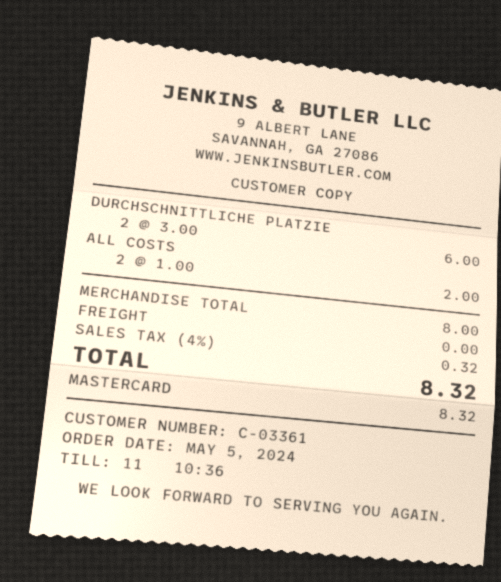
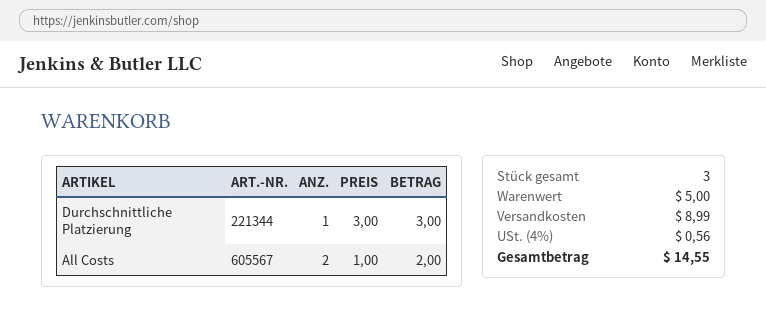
DURCHSCHNITTLICHE PLATZIE: 2 x 3.00 = 6.00 -> 1 x 3.00 = 3.00
subtotal: 8.00 -> 5.00
shipping: 0.00 -> 8.99
tax: 4% = 0.32 -> 4% = 0.56
total: 8.32 -> 14.55

